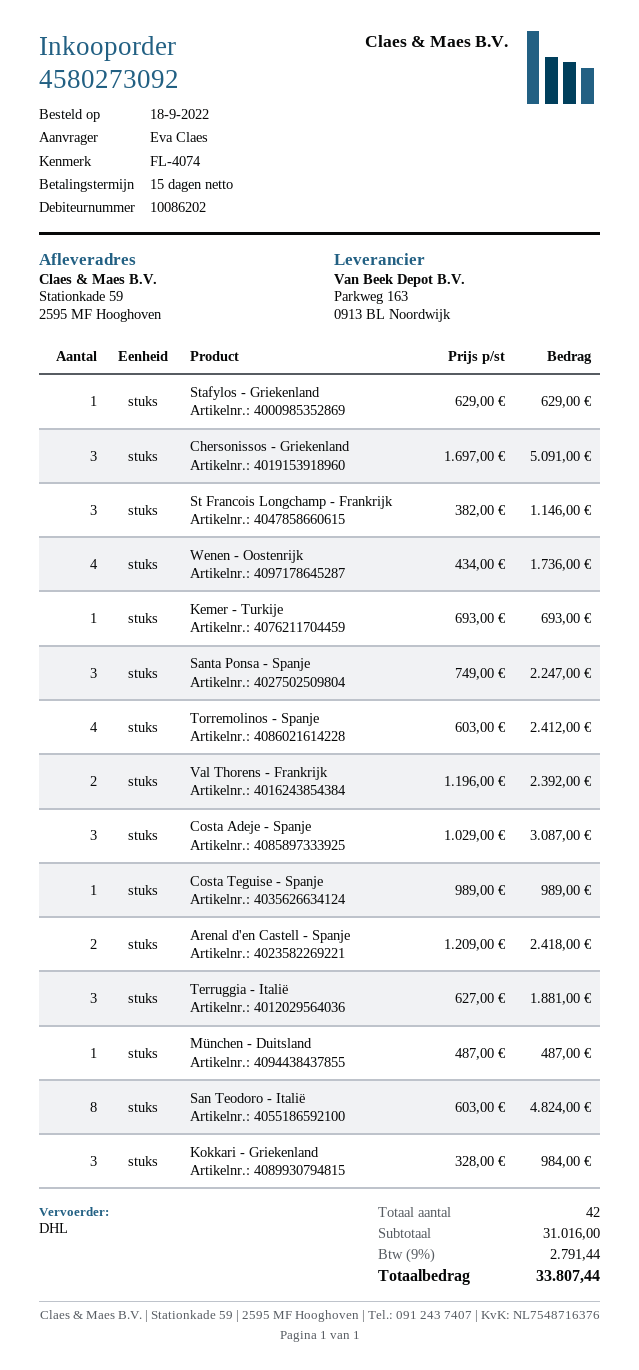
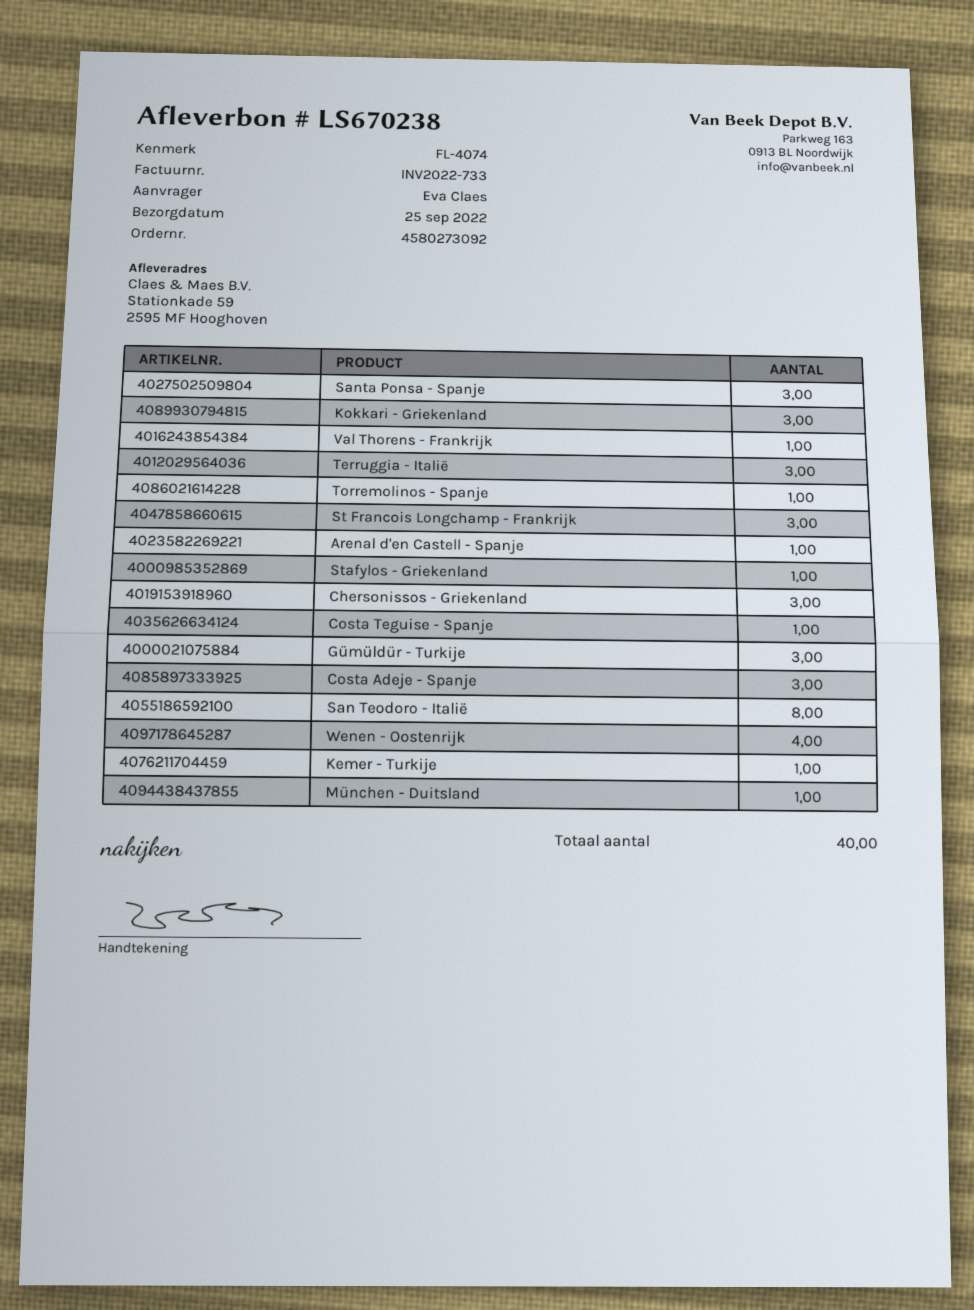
Torremolinos - Spanje: 4 -> 1
Val Thorens - Frankrijk: 2 -> 1
Arenal d'en Castell - Spanje: 2 -> 1
Gümüldür - Turkije: none -> 3
total quantity: 42 -> 40

